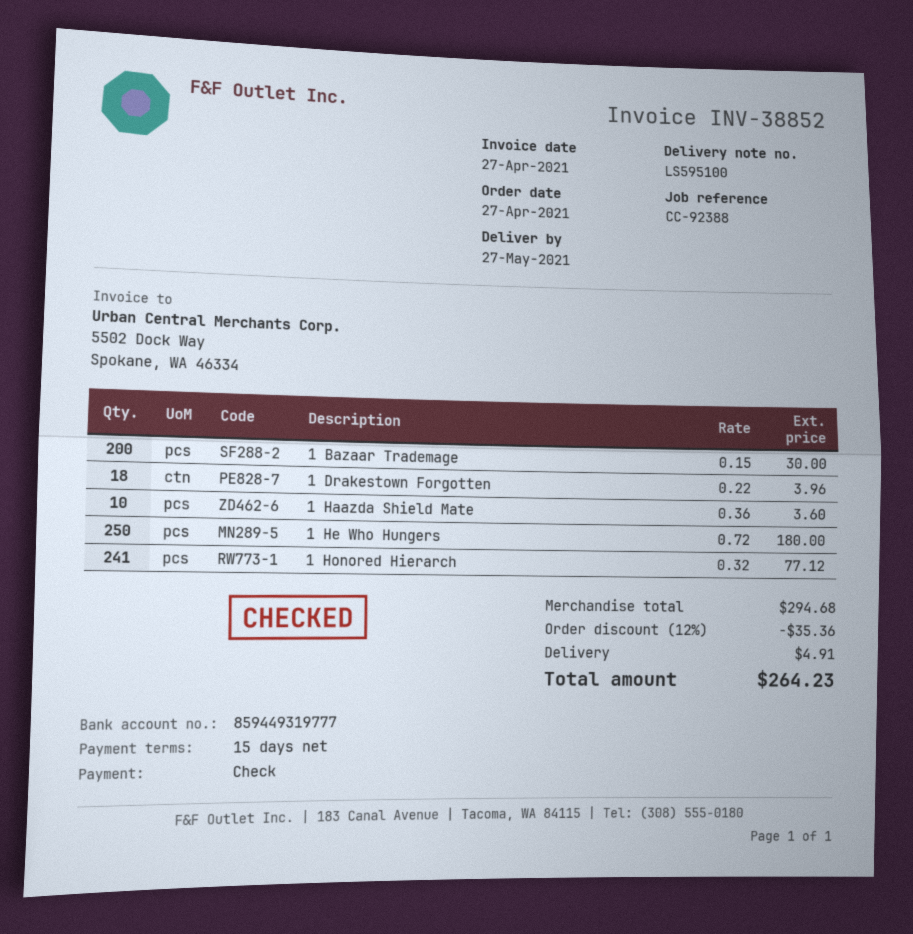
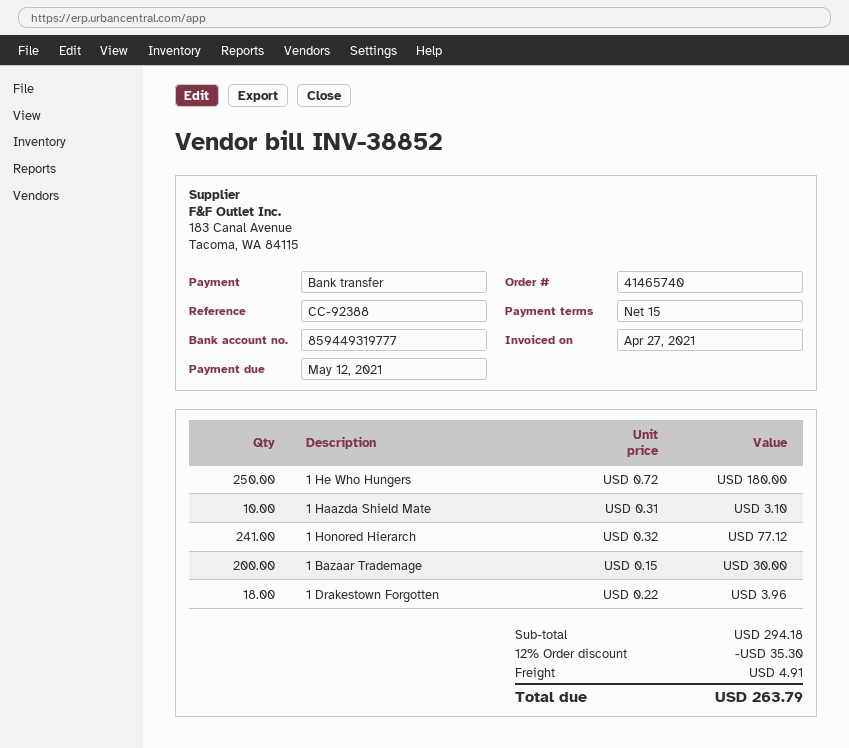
payment method: cheque -> bank transfer
1 Haazda Shield Mate: 10 x 0.36 = 3.60 -> 10 x 0.31 = 3.10
subtotal: 294.68 -> 294.18
discount: 12% = 35.36 -> 12% = 35.30
total: 264.23 -> 263.79

